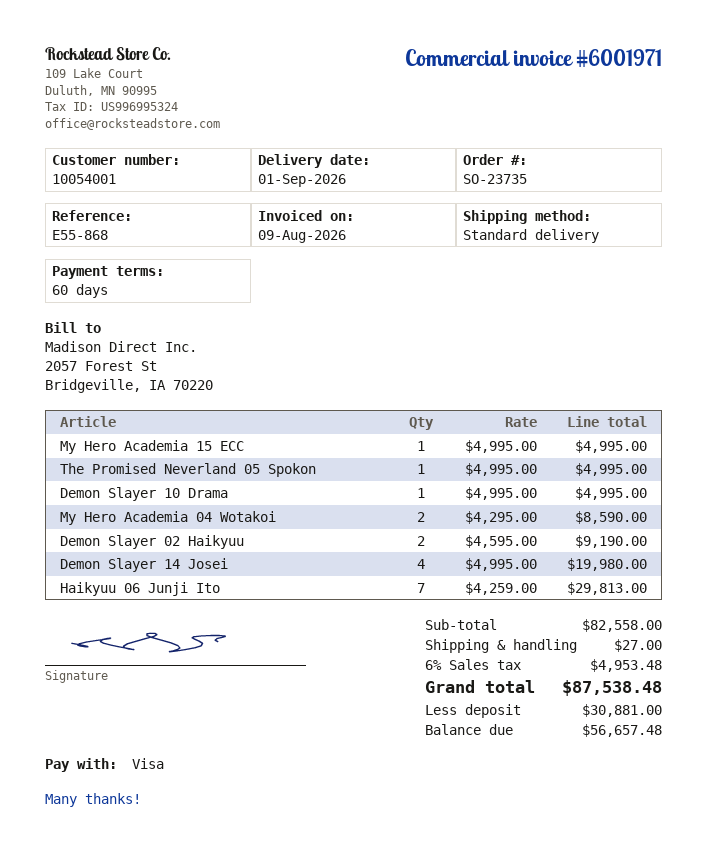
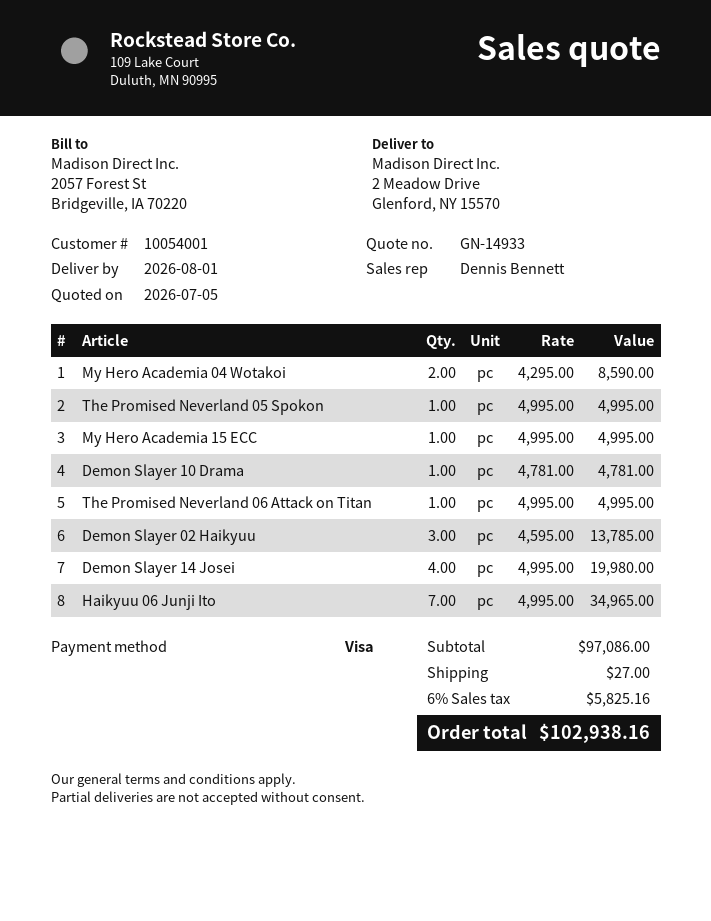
delivery date: 2026-09-01 -> 2026-08-01
Demon Slayer 10 Drama: 1 x 4995.00 = 4995.00 -> 1 x 4781.00 = 4781.00
Demon Slayer 02 Haikyuu: 2 x 4595.00 = 9190.00 -> 3 x 4595.00 = 13785.00
Haikyuu 06 Junji Ito: 7 x 4259.00 = 29813.00 -> 7 x 4995.00 = 34965.00
The Promised Neverland 06 Attack on Titan: none -> 1 x 4995.00 = 4995.00
subtotal: 82558.00 -> 97086.00
tax: 6% = 4953.48 -> 6% = 5825.16
total: 87538.48 -> 102938.16

